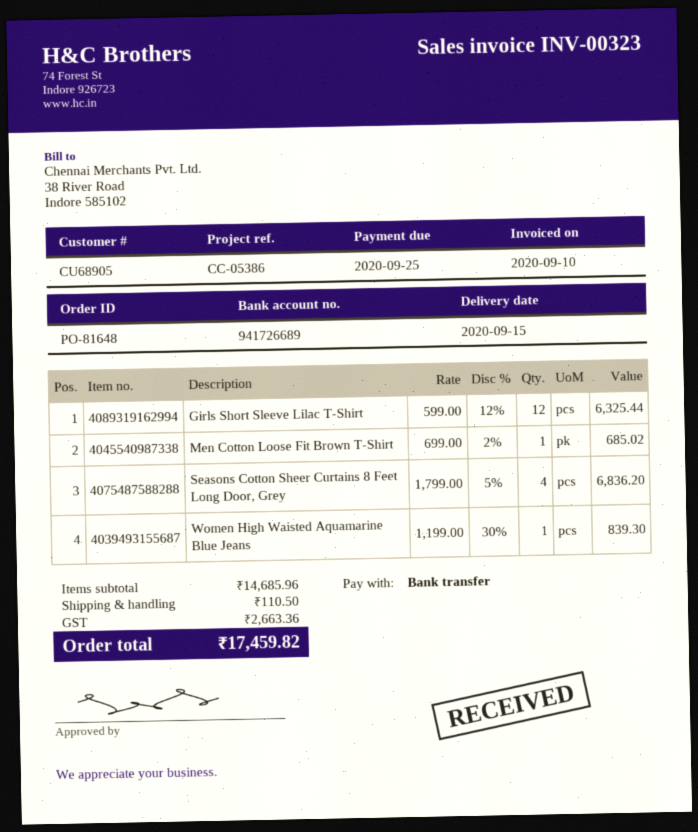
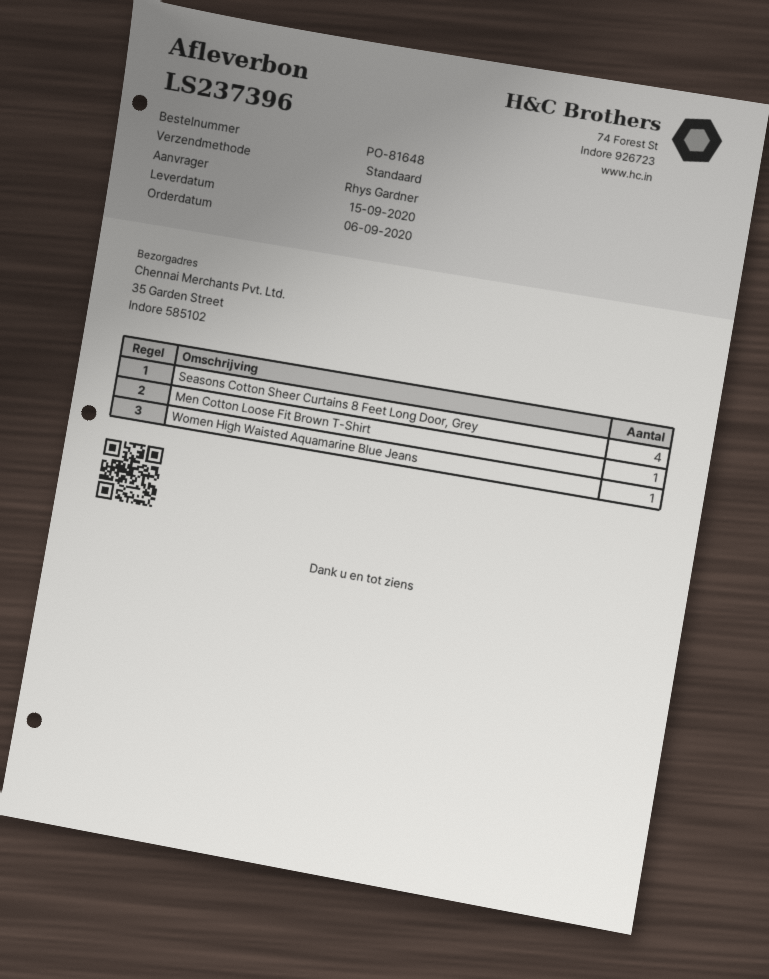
Girls Short Sleeve Lilac T-Shirt: 12 -> none

